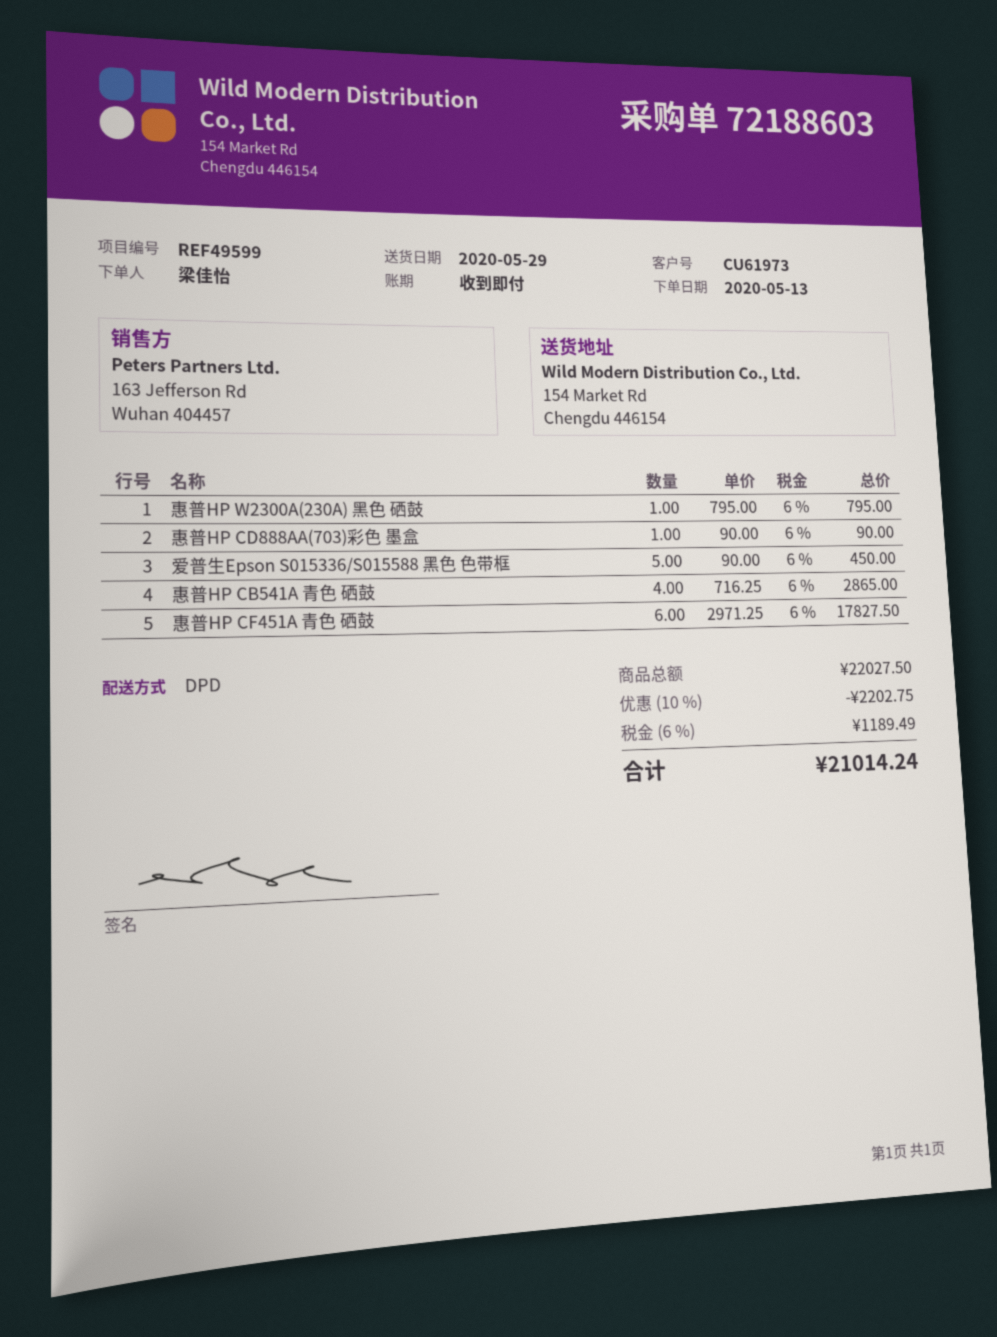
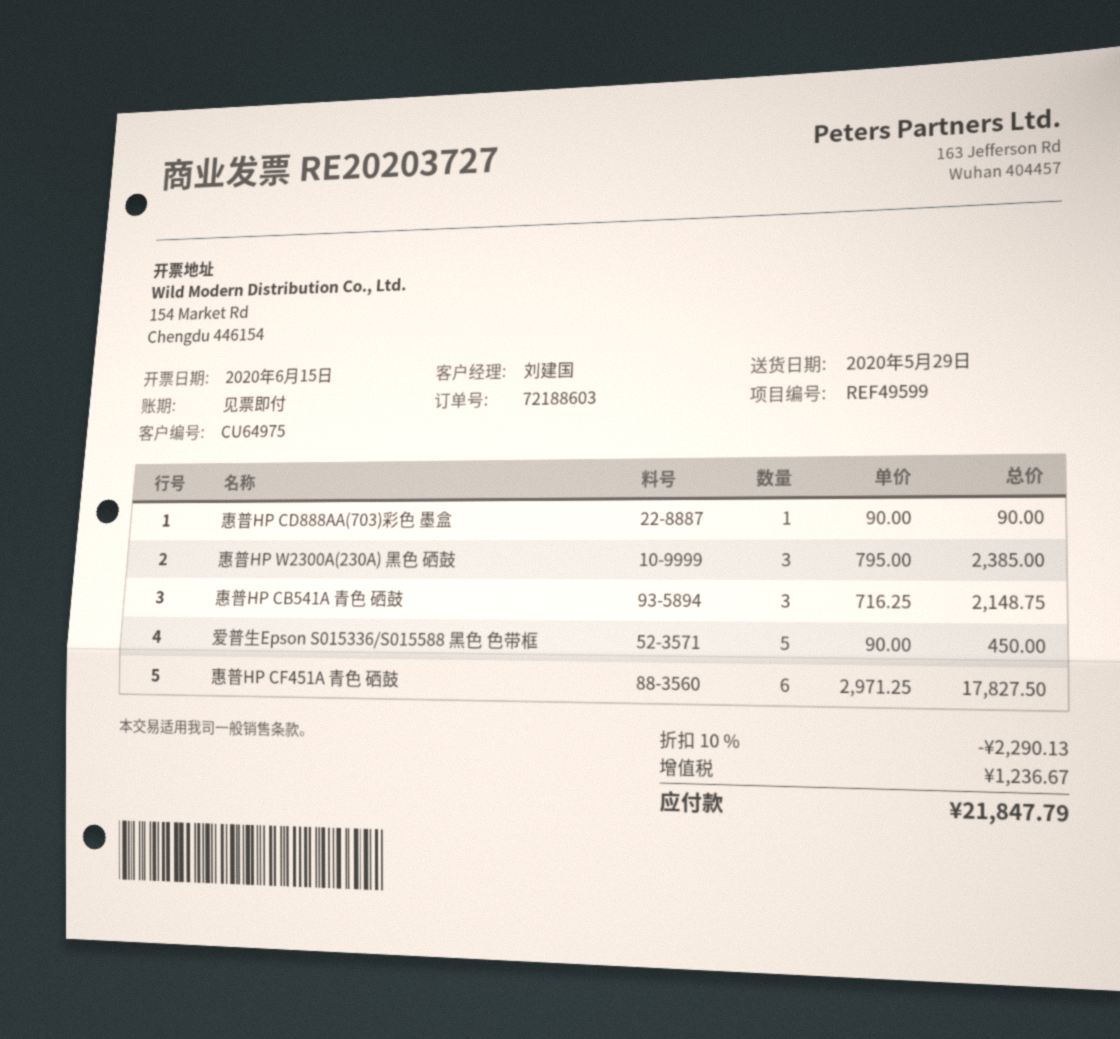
customer number: CU61973 -> CU64975
惠普HP W2300A(230A) 黑色 硒鼓: 1 x 795.00 = 795.00 -> 3 x 795.00 = 2385.00
惠普HP CB541A 青色 硒鼓: 4 x 716.25 = 2865.00 -> 3 x 716.25 = 2148.75
discount: 10% = 2202.75 -> 10% = 2290.13
tax: 1189.49 -> 1236.67
total: 21014.24 -> 21847.79

